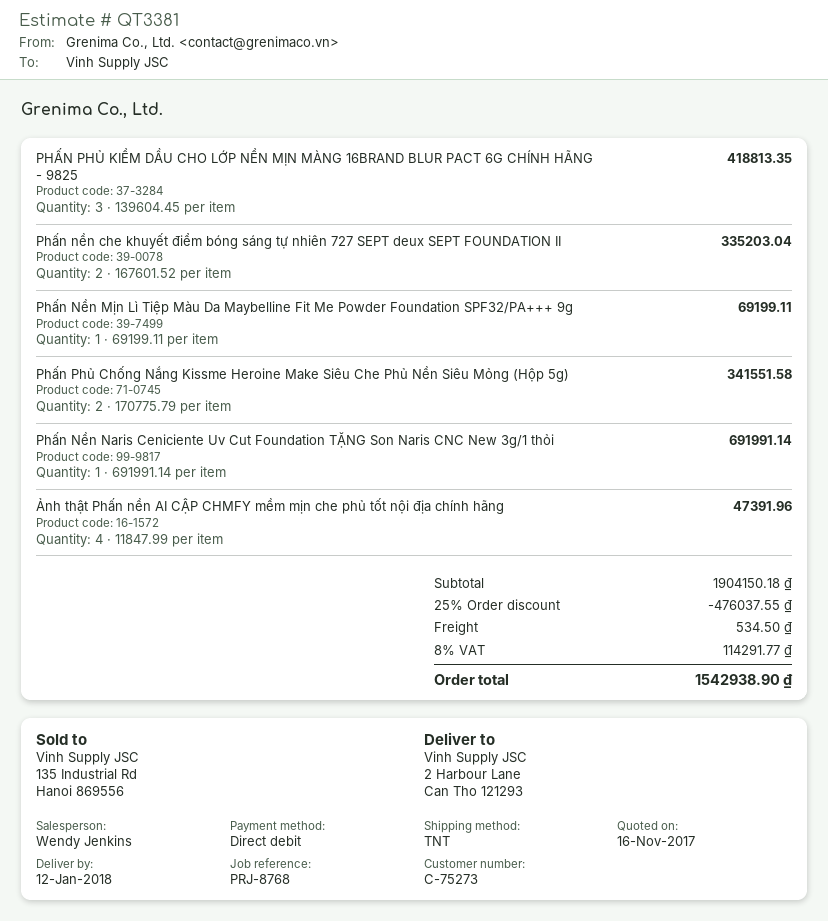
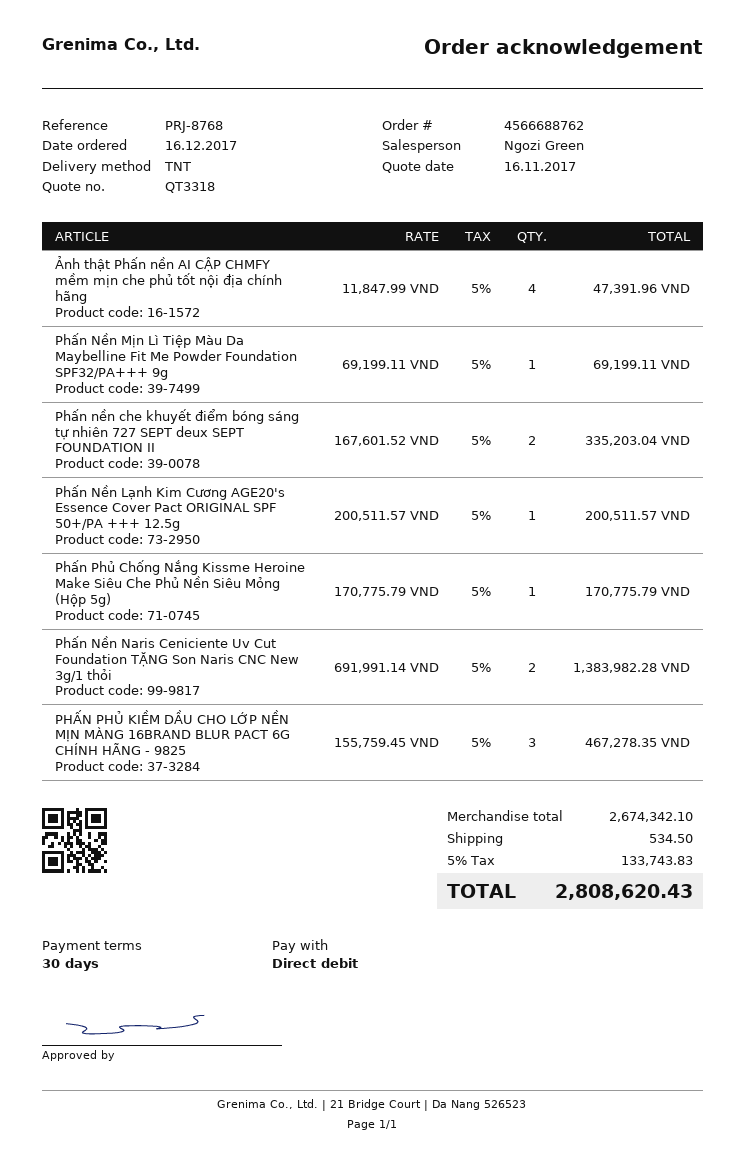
quote number: QT3381 -> QT3318
sales rep: Wendy Jenkins -> Ngozi Green
PHẤN PHỦ KIỀM DẦU CHO LỚP NỀN MỊN MÀNG 16BRAND BLUR PACT 6G CHÍNH HÃNG - 9825: 3 x 139604.45 = 418813.35 -> 3 x 155759.45 = 467278.35
Phấn Phủ Chống Nắng Kissme Heroine Make Siêu Che Phủ Nền Siêu Mỏng (Hộp 5g): 2 x 170775.79 = 341551.58 -> 1 x 170775.79 = 170775.79
Phấn Nền Naris Ceniciente Uv Cut Foundation TẶNG Son Naris CNC New 3g/1 thỏi: 1 x 691991.14 = 691991.14 -> 2 x 691991.14 = 1383982.28
Phấn Nền Lạnh Kim Cương AGE20's Essence Cover Pact ORIGINAL SPF 50+/PA +++ 12.5g: none -> 1 x 200511.57 = 200511.57
subtotal: 1904150.18 -> 2674342.10
discount: 25% = 476037.55 -> none
tax: 8% = 114291.77 -> 5% = 133743.83
total: 1542938.90 -> 2808620.43

